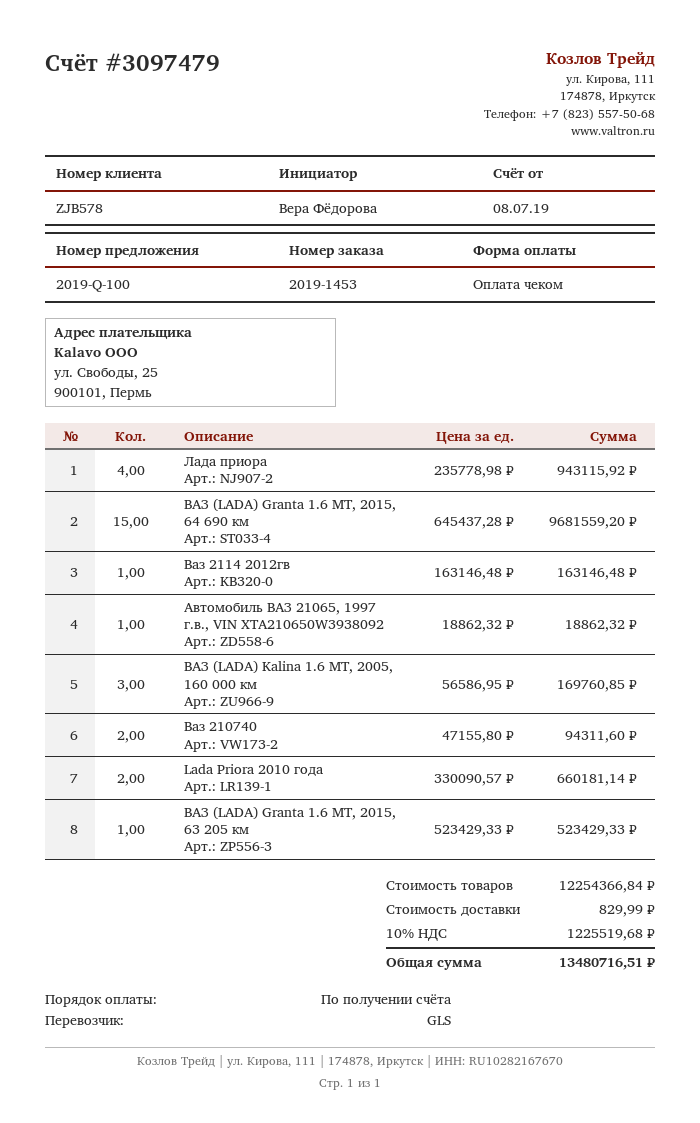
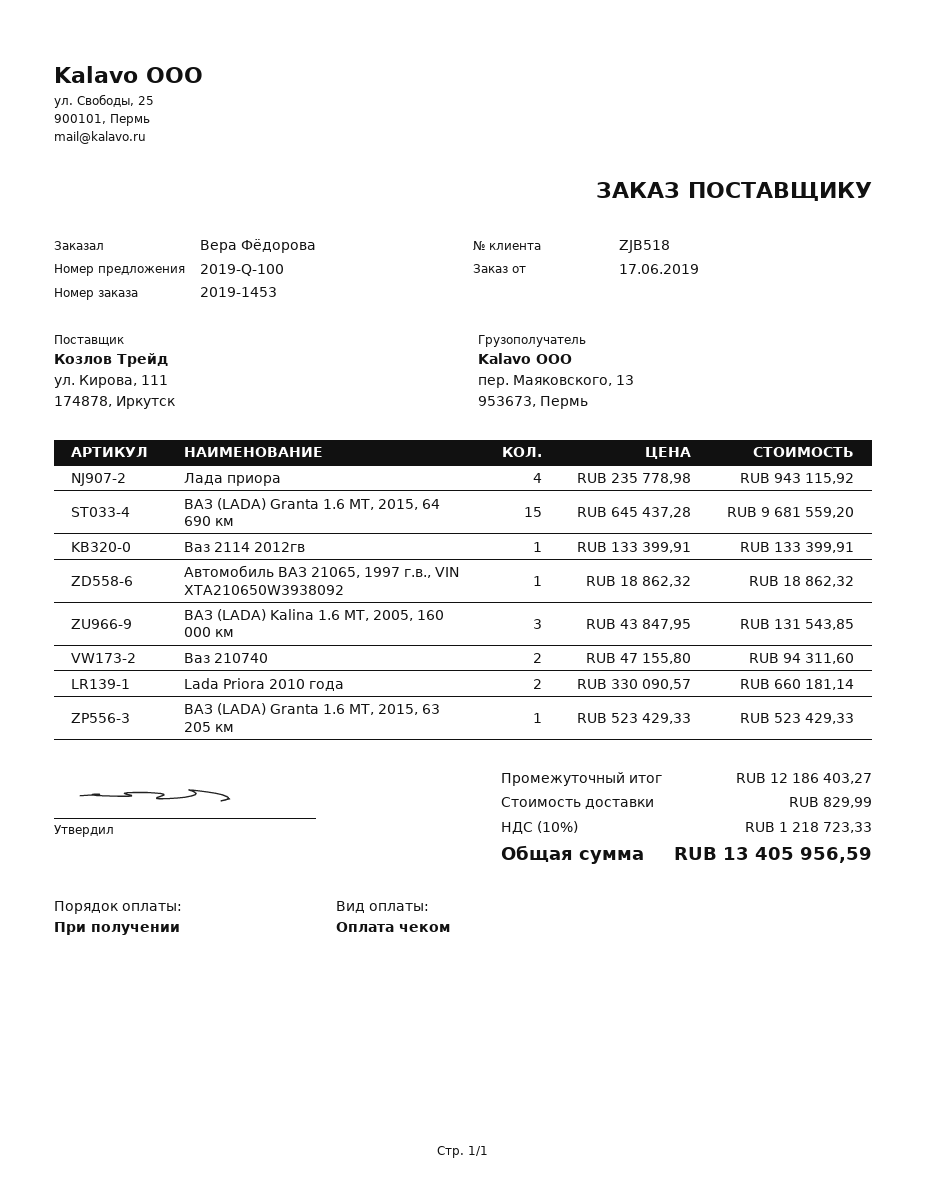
customer number: ZJB578 -> ZJB518
Ваз 2114 2012гв: 1 x 163146.48 = 163146.48 -> 1 x 133399.91 = 133399.91
ВАЗ (LADA) Kalina 1.6 MT, 2005, 160 000 км: 3 x 56586.95 = 169760.85 -> 3 x 43847.95 = 131543.85
subtotal: 12254366.84 -> 12186403.27
tax: 10% = 1225519.68 -> 10% = 1218723.33
total: 13480716.51 -> 13405956.59

